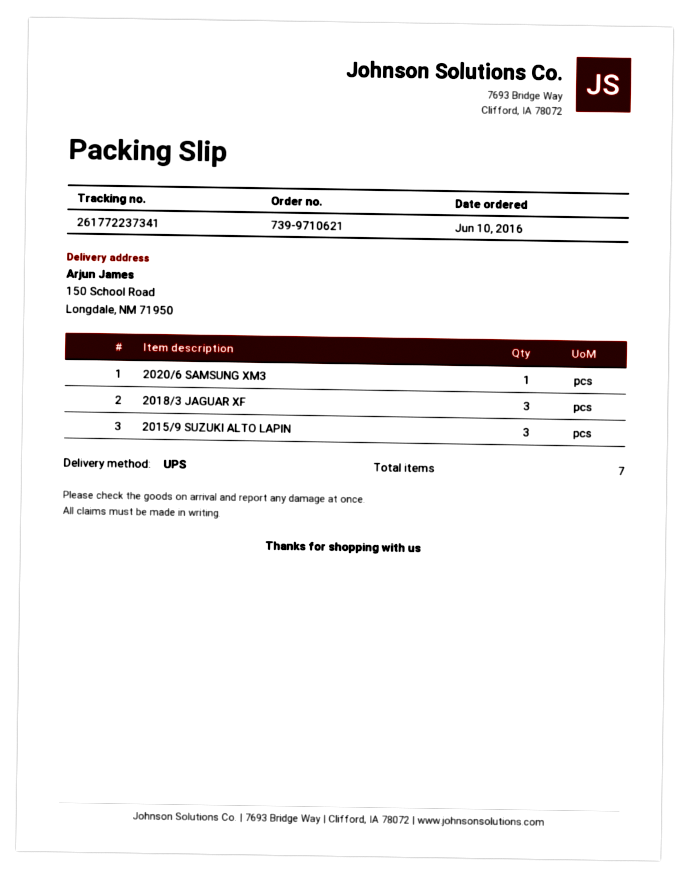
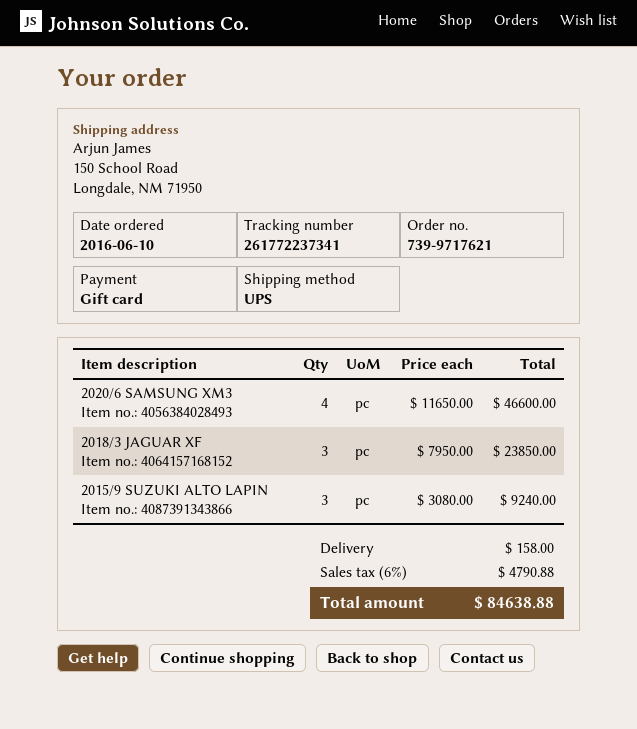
order number: 739-9710621 -> 739-9717621
2020/6 SAMSUNG XM3: 1 -> 4

